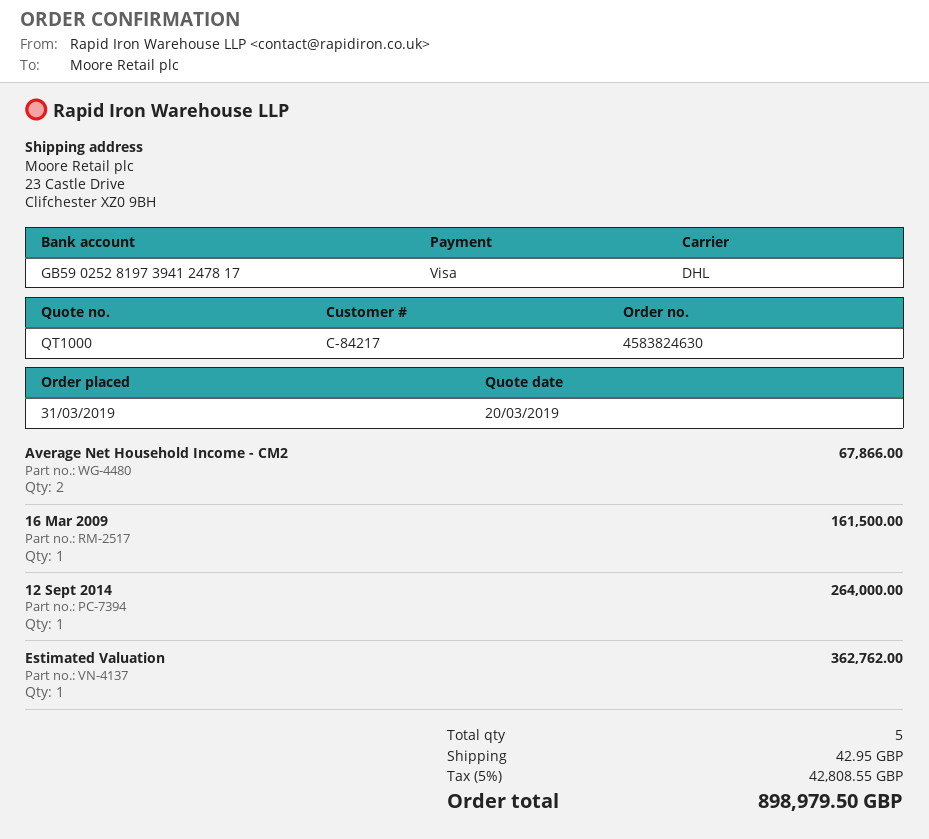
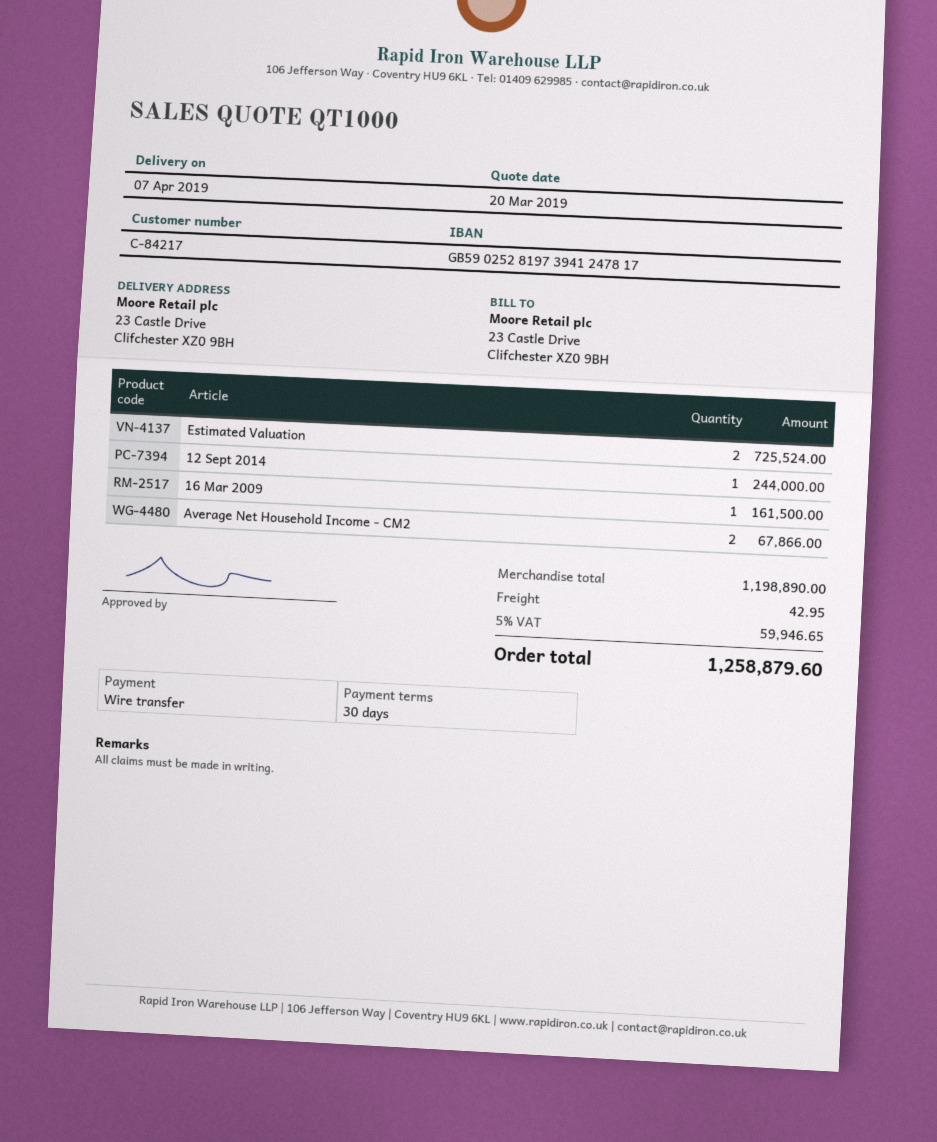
payment method: Visa -> bank transfer
12 Sept 2014: 1 for 264000.00 -> 1 for 244000.00
Estimated Valuation: 1 for 362762.00 -> 2 for 725524.00
tax: 5% = 42808.55 -> 5% = 59946.65
total: 898979.50 -> 1258879.60

